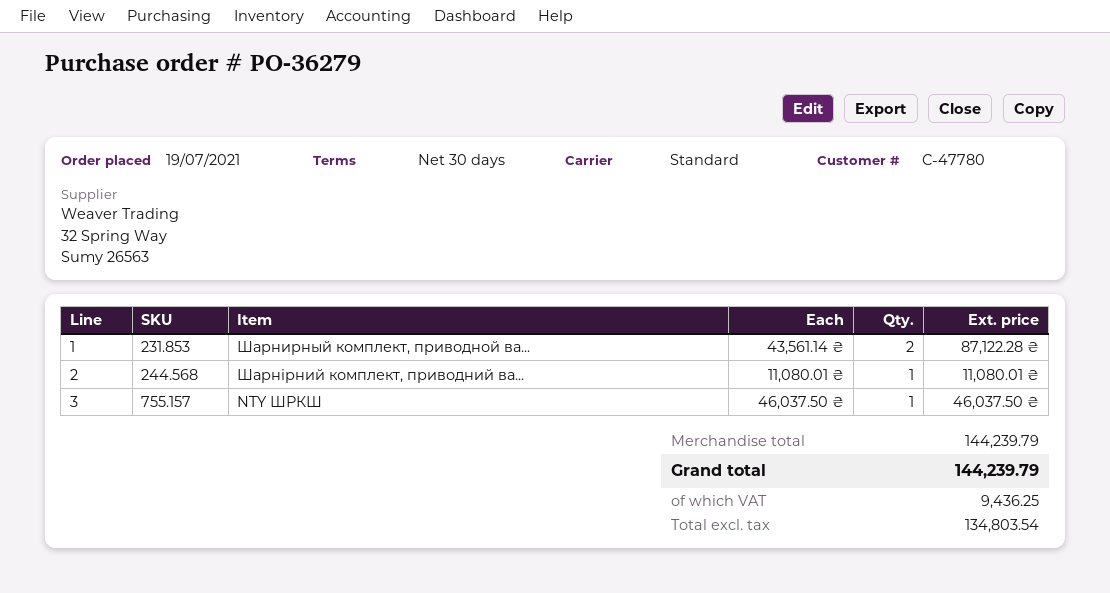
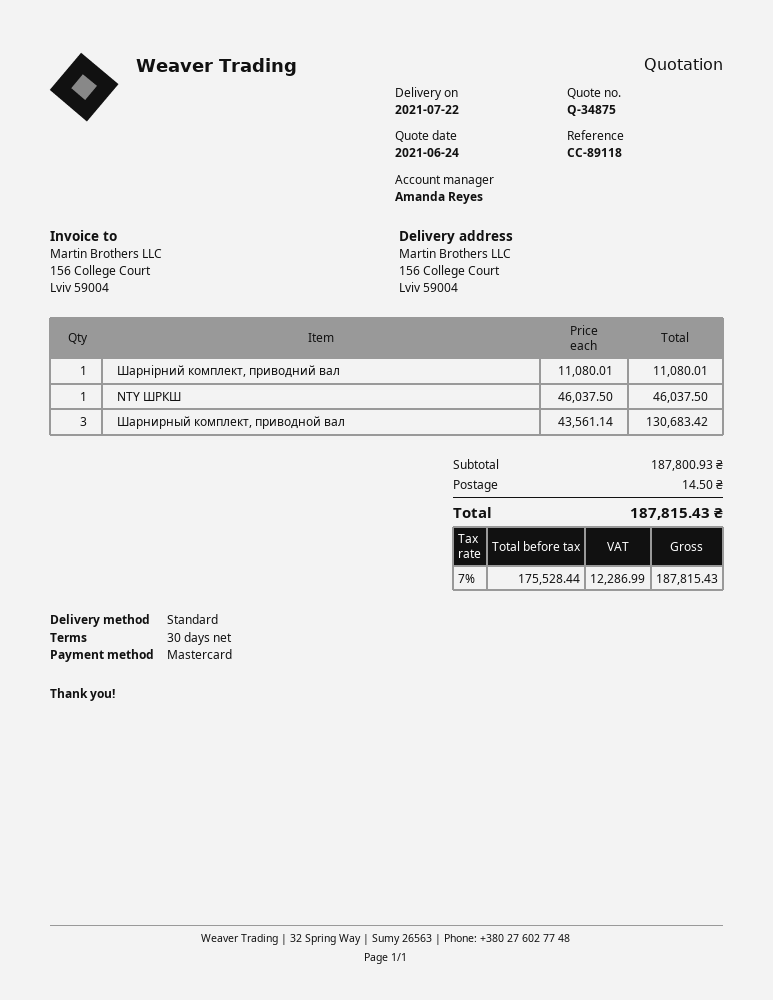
Шарнирный комплект, приводной ва...: 2 x 43561.14 = 87122.28 -> 3 x 43561.14 = 130683.42
subtotal: 144239.79 -> 187800.93
shipping: none -> 14.50
net: 134803.54 -> 175528.44
tax: 9436.25 -> 12286.99
total: 144239.79 -> 187815.43

